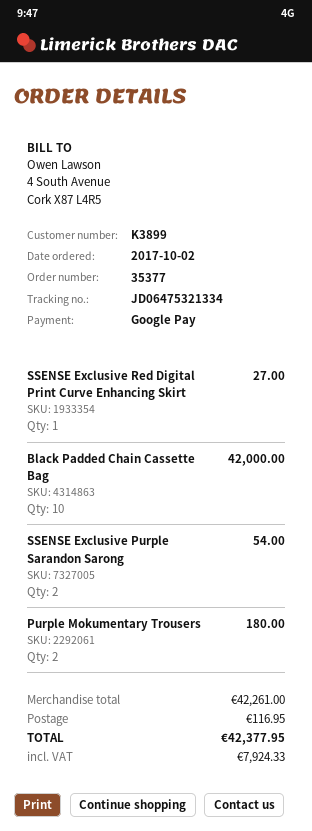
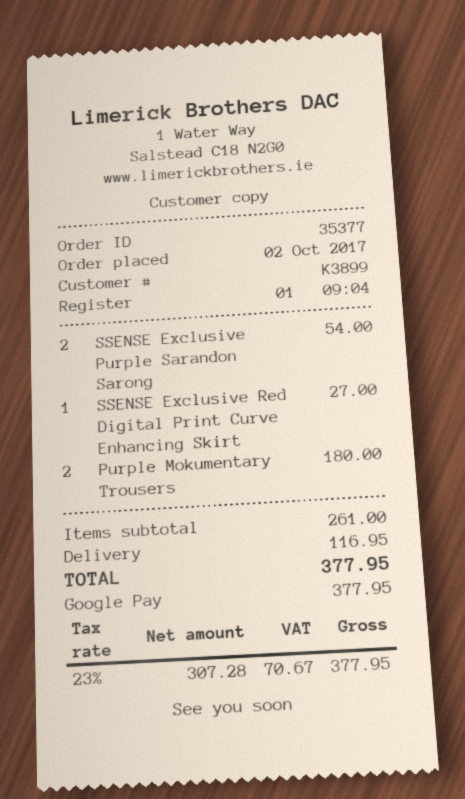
Black Padded Chain Cassette Bag: 10 for 42000.00 -> none
subtotal: 42261.00 -> 261.00
tax: 7924.33 -> 70.67
total: 42377.95 -> 377.95

